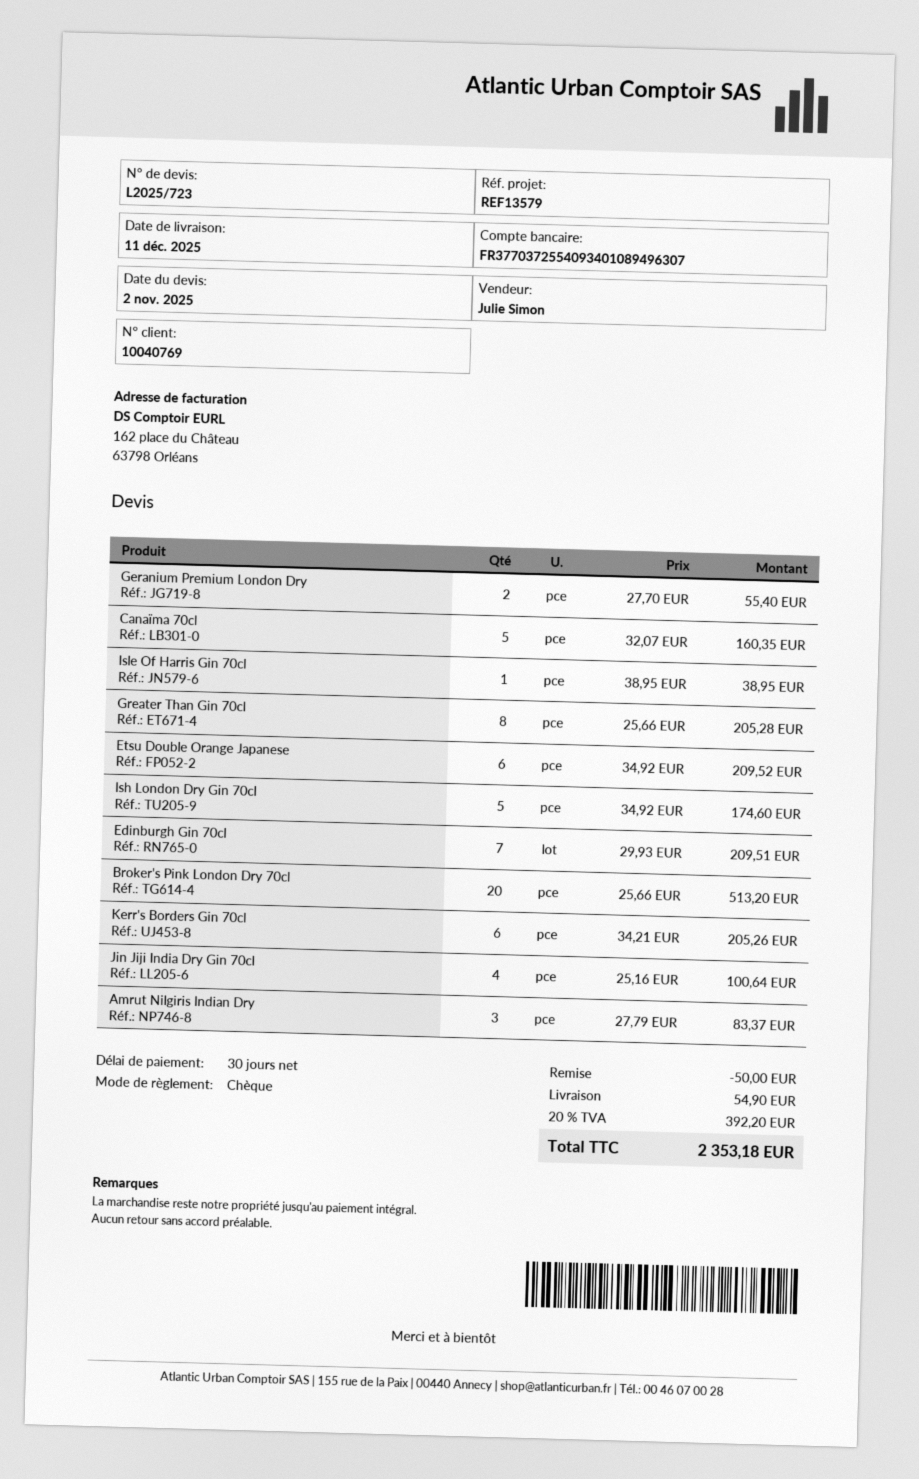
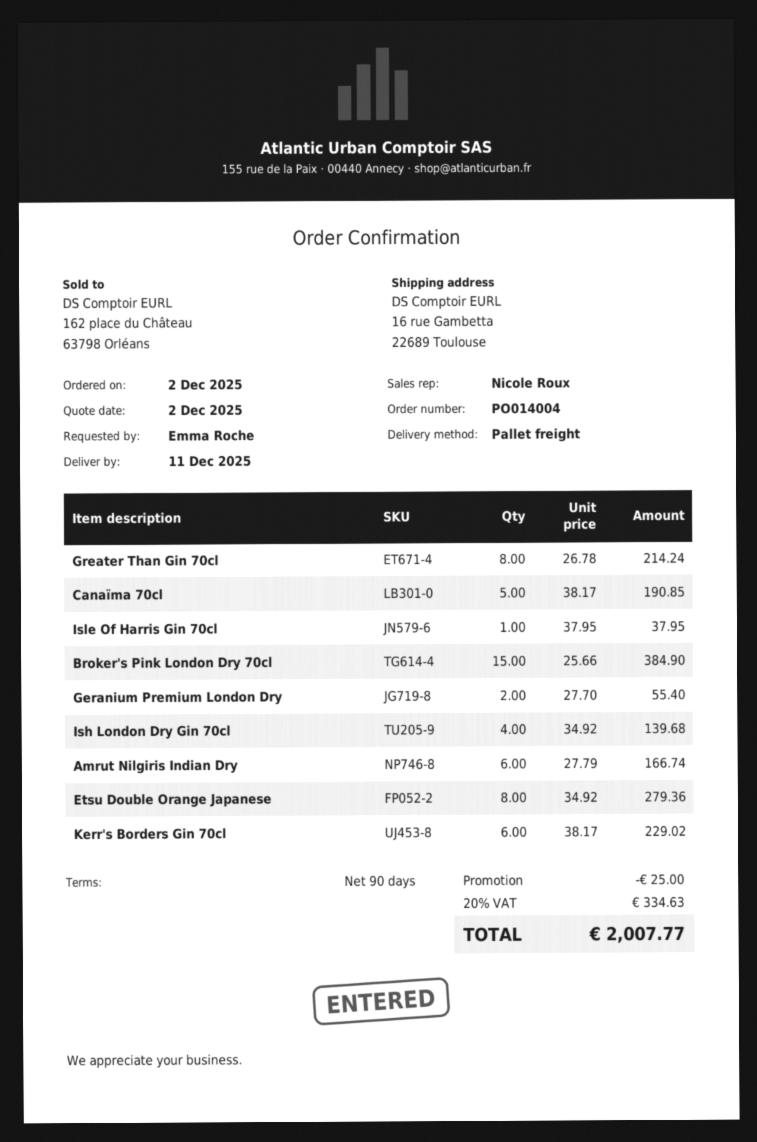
quote date: 2025-11-02 -> 2025-12-02
payment terms: 30 days -> 90 days
sales rep: Julie Simon -> Nicole Roux
Canaïma 70cl: 5 x 32.07 = 160.35 -> 5 x 38.17 = 190.85
Isle Of Harris Gin 70cl: 1 x 38.95 = 38.95 -> 1 x 37.95 = 37.95
Greater Than Gin 70cl: 8 x 25.66 = 205.28 -> 8 x 26.78 = 214.24
Etsu Double Orange Japanese: 6 x 34.92 = 209.52 -> 8 x 34.92 = 279.36
Ish London Dry Gin 70cl: 5 x 34.92 = 174.60 -> 4 x 34.92 = 139.68
Edinburgh Gin 70cl: 7 x 29.93 = 209.51 -> none
Broker's Pink London Dry 70cl: 20 x 25.66 = 513.20 -> 15 x 25.66 = 384.90
Kerr's Borders Gin 70cl: 6 x 34.21 = 205.26 -> 6 x 38.17 = 229.02
Jin Jiji India Dry Gin 70cl: 4 x 25.16 = 100.64 -> none
Amrut Nilgiris Indian Dry: 3 x 27.79 = 83.37 -> 6 x 27.79 = 166.74
discount: 50.00 -> 25.00
shipping: 54.90 -> none
tax: 20% = 392.20 -> 20% = 334.63
total: 2353.18 -> 2007.77

